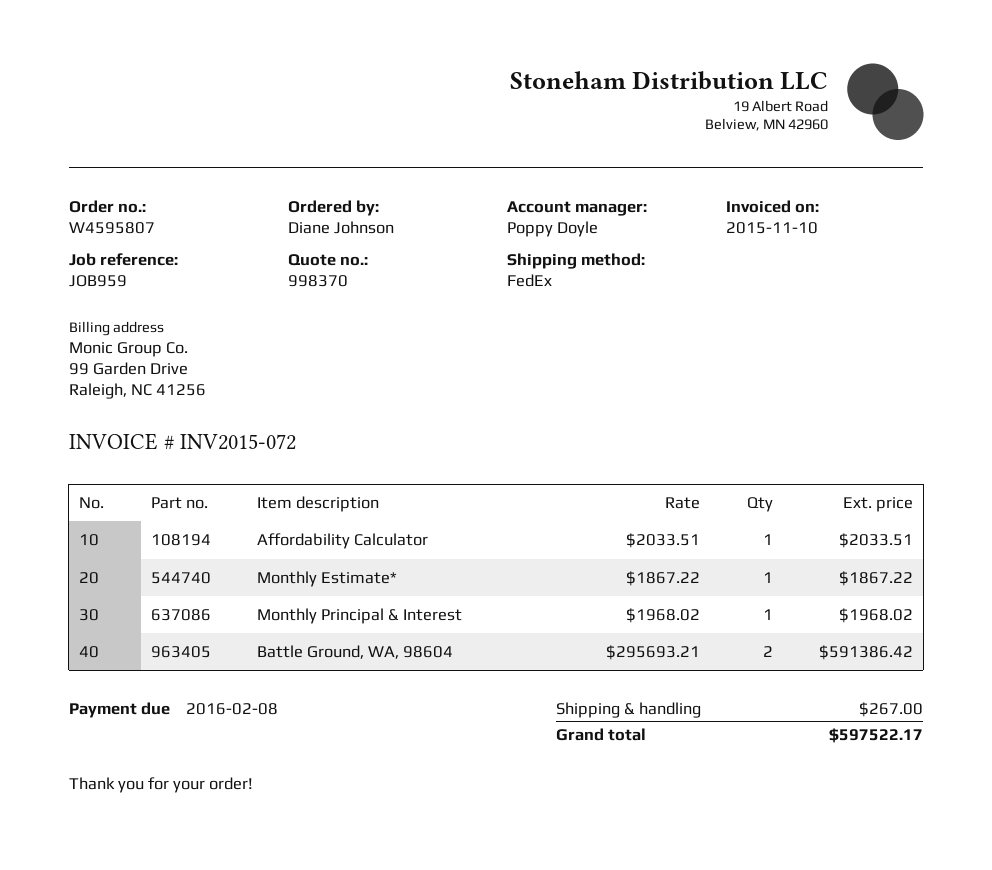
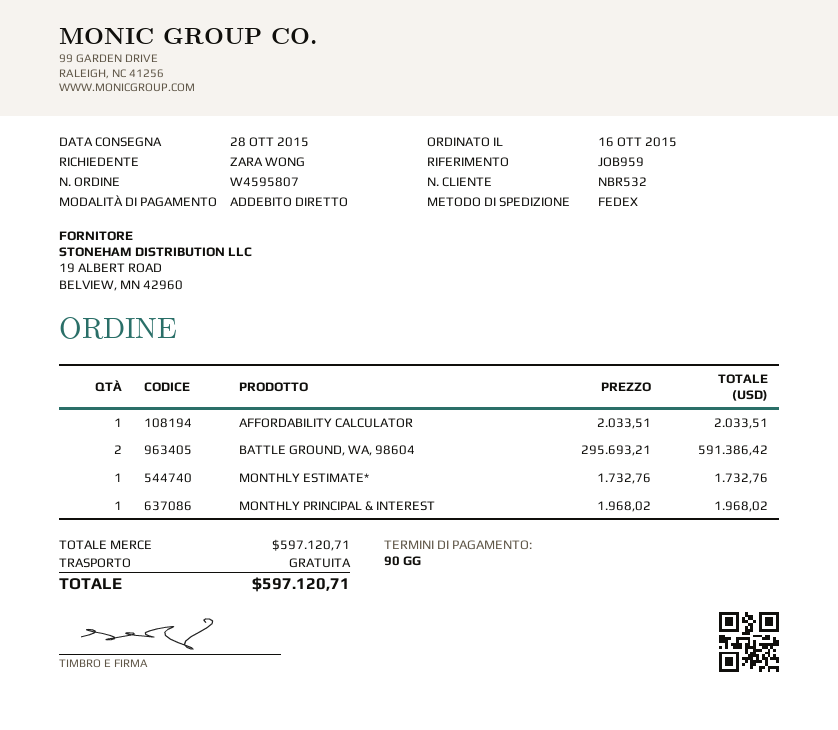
ordered by: Diane Johnson -> ZARA WONG
Monthly Estimate*: 1 x 1867.22 = 1867.22 -> 1 x 1732.76 = 1732.76
shipping: 267.00 -> 0.00
total: 597522.17 -> 597120.71

